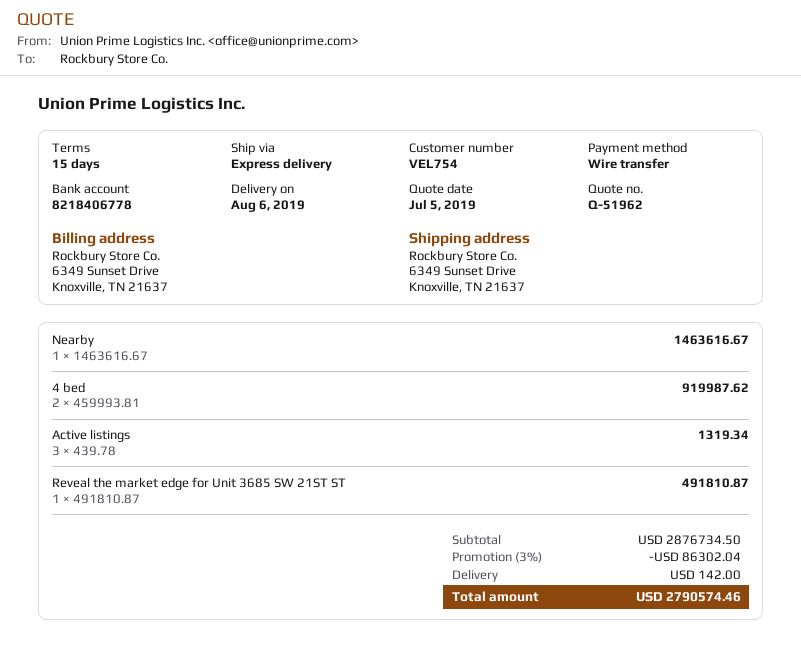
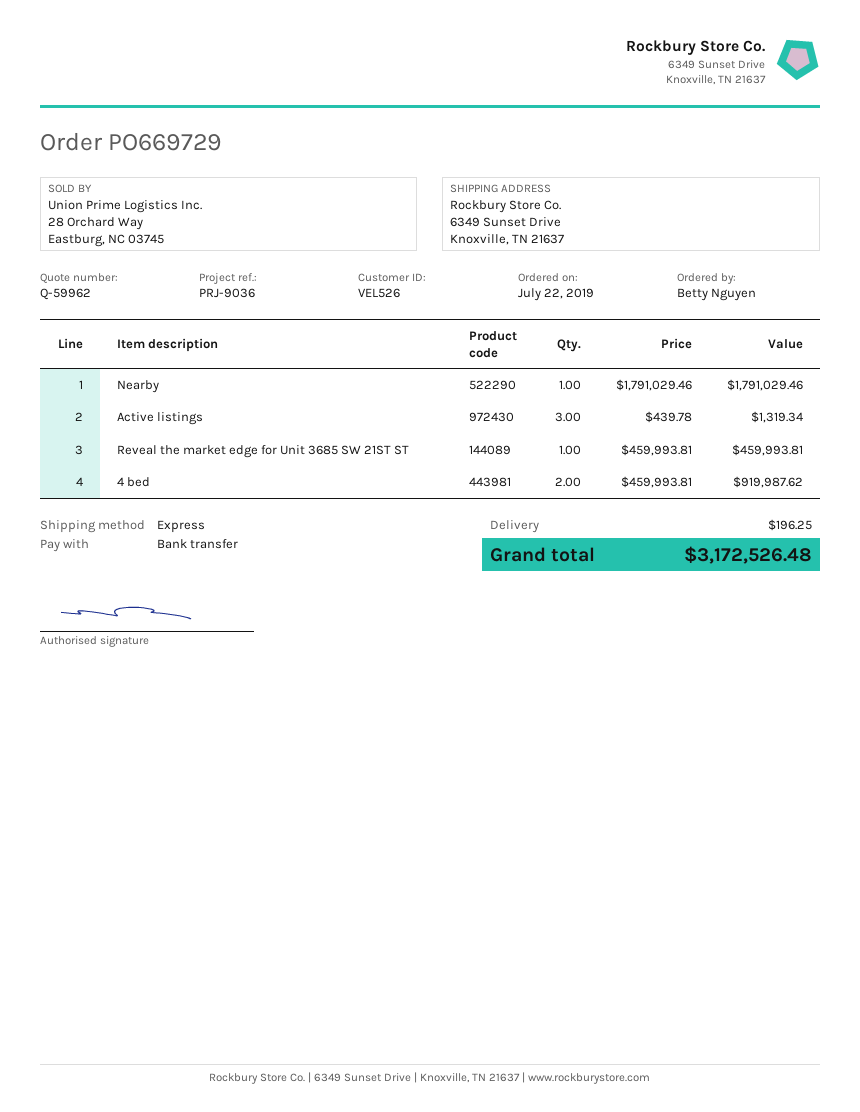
quote number: Q-51962 -> Q-59962
customer number: VEL754 -> VEL526
Nearby: 1 x 1463616.67 = 1463616.67 -> 1 x 1791029.46 = 1791029.46
Reveal the market edge for Unit 3685 SW 21ST ST: 1 x 491810.87 = 491810.87 -> 1 x 459993.81 = 459993.81
discount: 3% = 86302.04 -> none
shipping: 142.00 -> 196.25
total: 2790574.46 -> 3172526.48

